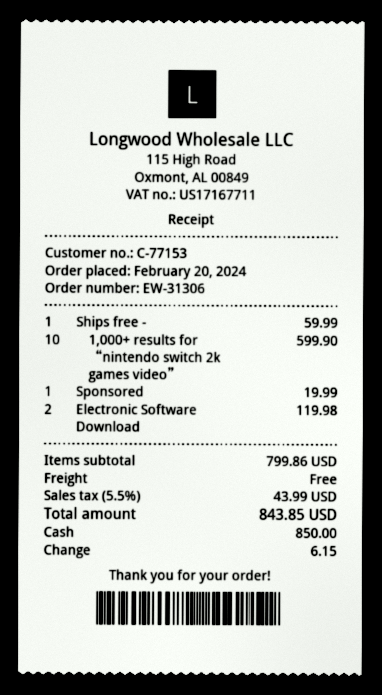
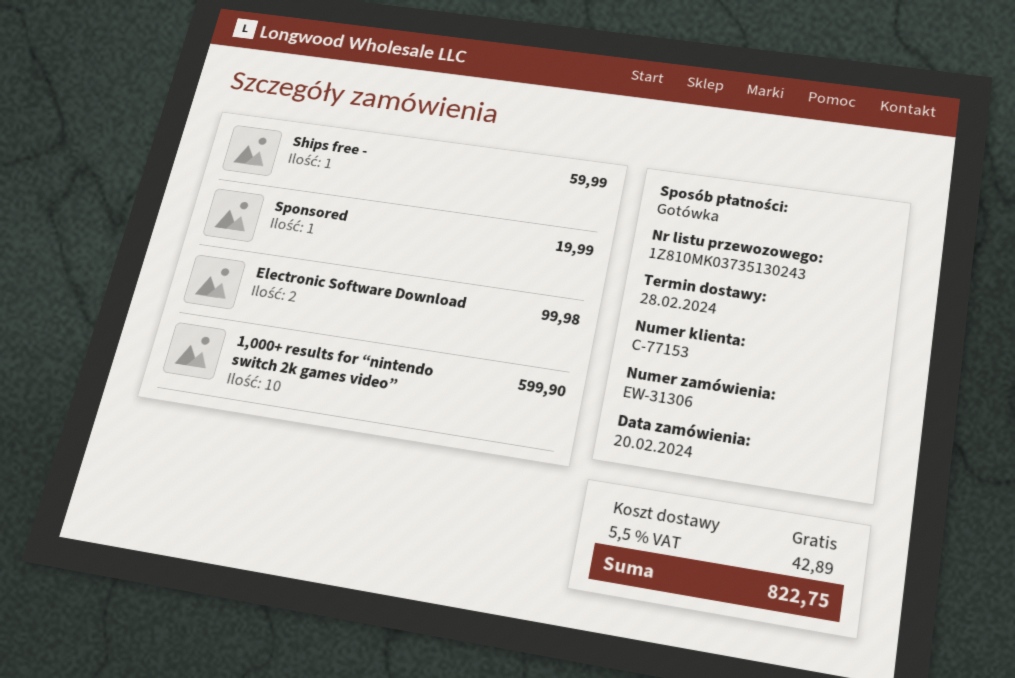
Electronic Software Download: 2 for 119.98 -> 2 for 99.98
tax: 5.5% = 43.99 -> 5.5% = 42.89
total: 843.85 -> 822.75

